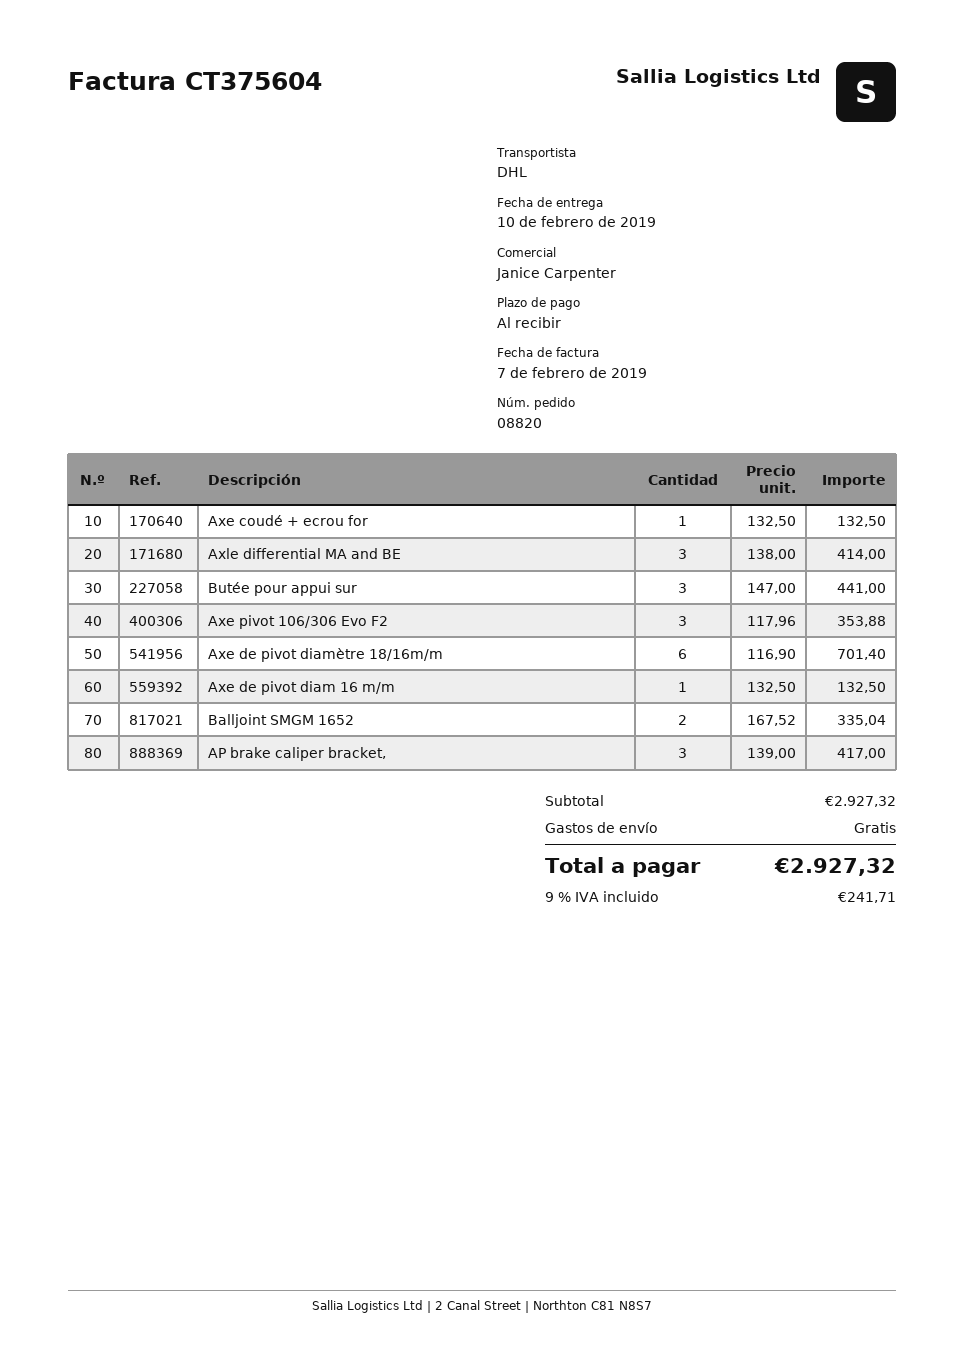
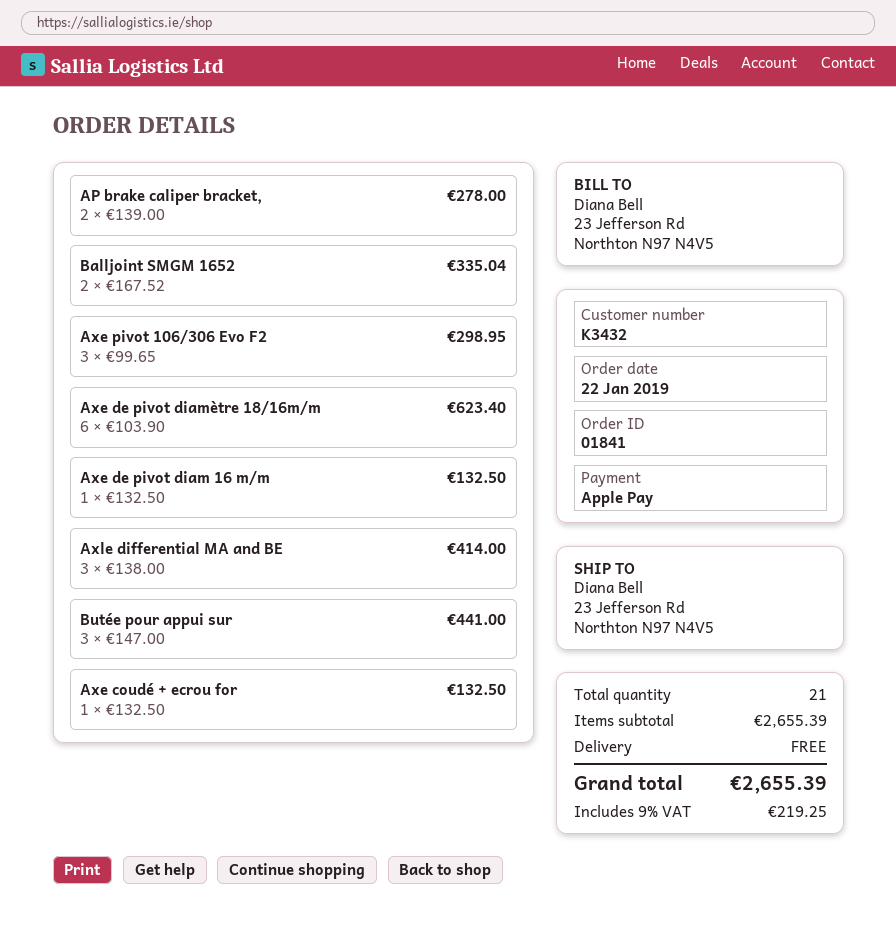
order number: 08820 -> 01841
Axe pivot 106/306 Evo F2: 3 x 117.96 = 353.88 -> 3 x 99.65 = 298.95
Axe de pivot diamètre 18/16m/m: 6 x 116.90 = 701.40 -> 6 x 103.90 = 623.40
AP brake caliper bracket,: 3 x 139.00 = 417.00 -> 2 x 139.00 = 278.00
subtotal: 2927.32 -> 2655.39
tax: 9% = 241.71 -> 9% = 219.25
total: 2927.32 -> 2655.39

